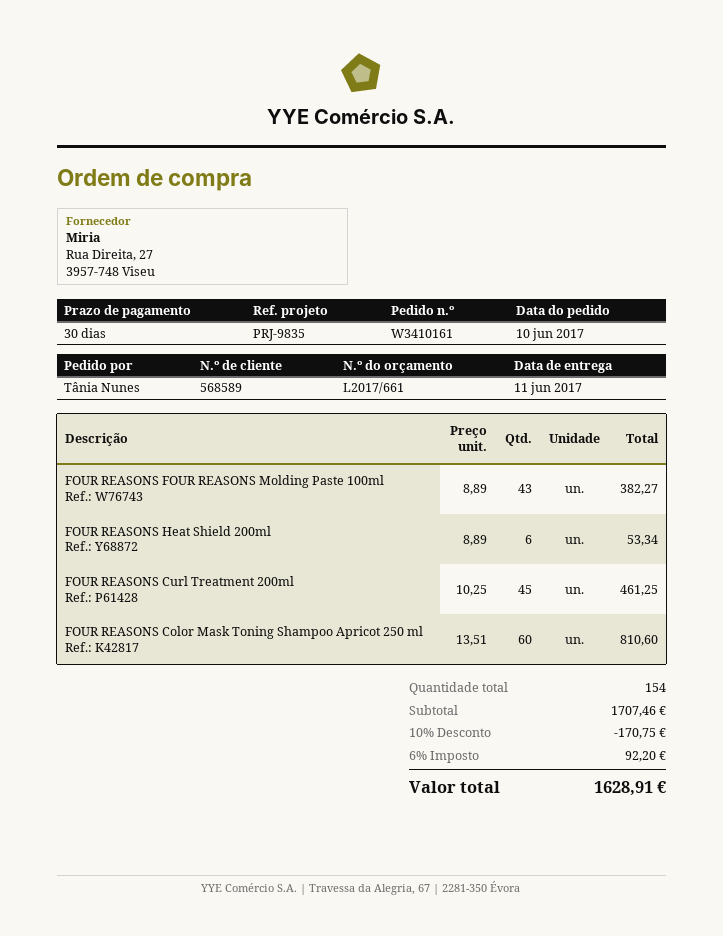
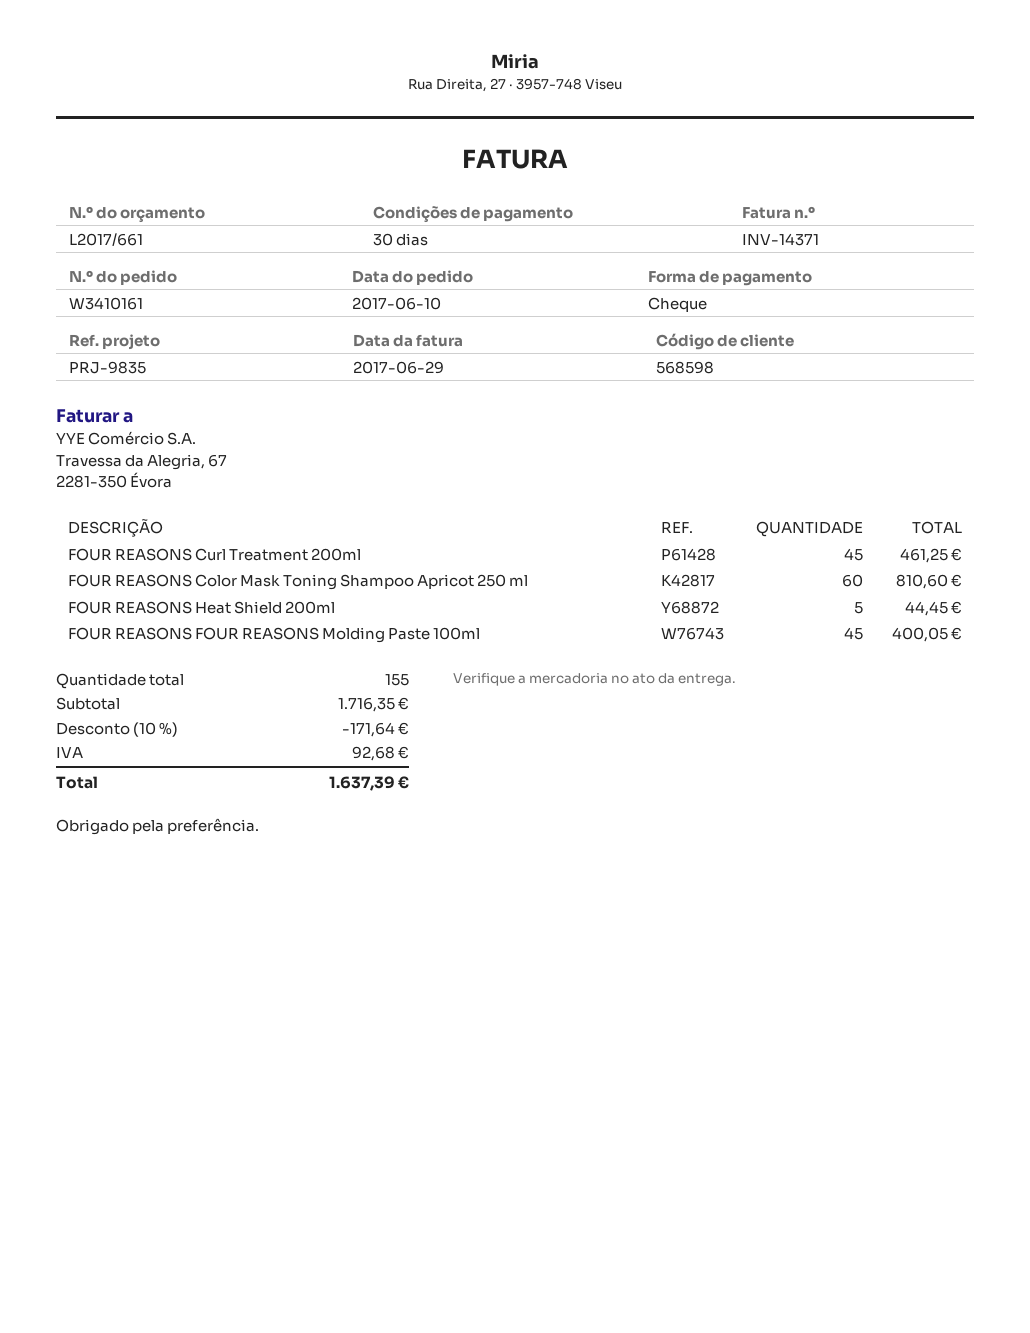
customer number: 568589 -> 568598
FOUR REASONS FOUR REASONS Molding Paste 100ml: 43 for 382.27 -> 45 for 400.05
FOUR REASONS Heat Shield 200ml: 6 for 53.34 -> 5 for 44.45
total quantity: 154 -> 155
subtotal: 1707.46 -> 1716.35
discount: 10% = 170.75 -> 10% = 171.64
tax: 92.20 -> 92.68
total: 1628.91 -> 1637.39

